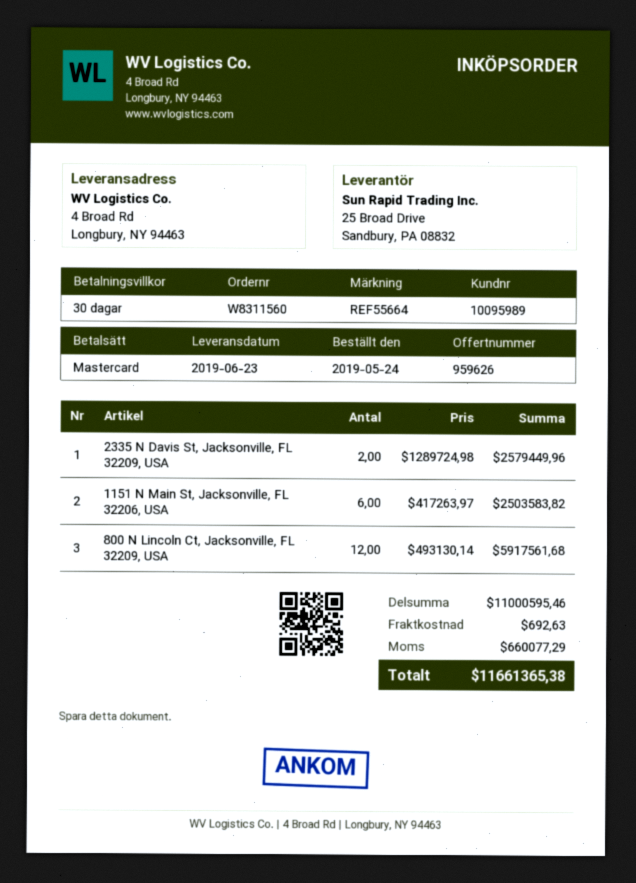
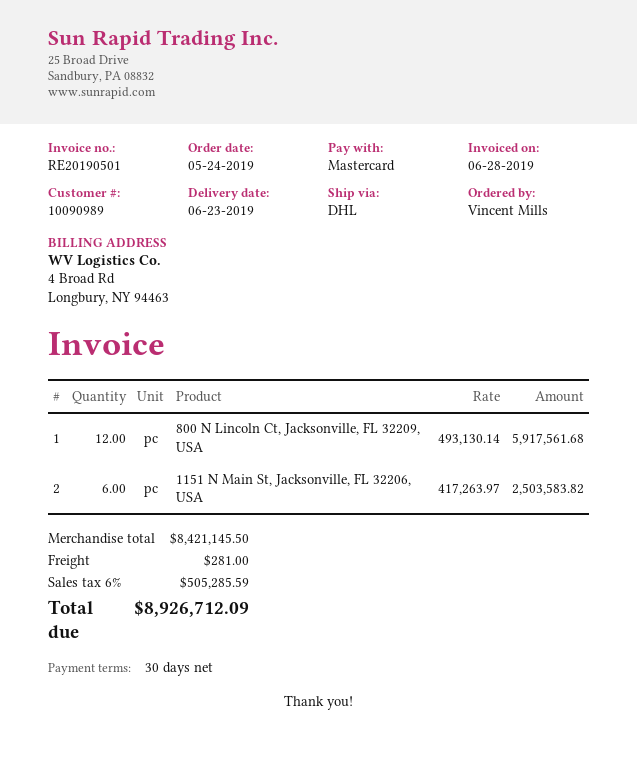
customer number: 10095989 -> 10090989
2335 N Davis St, Jacksonville, FL 32209, USA: 2 x 1289724.98 = 2579449.96 -> none
subtotal: 11000595.46 -> 8421145.50
shipping: 692.63 -> 281.00
tax: 660077.29 -> 505285.59
total: 11661365.38 -> 8926712.09

